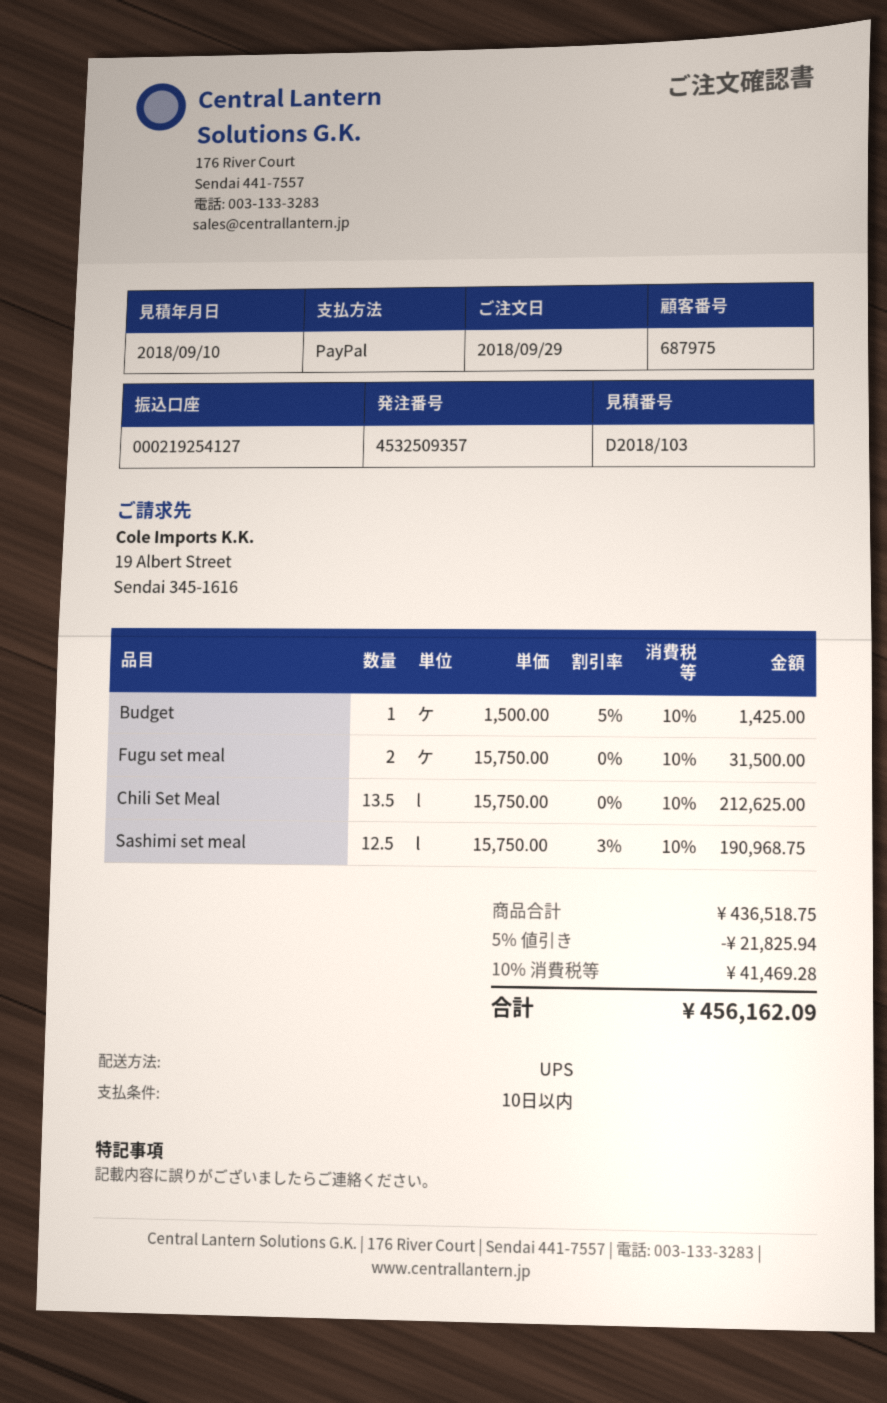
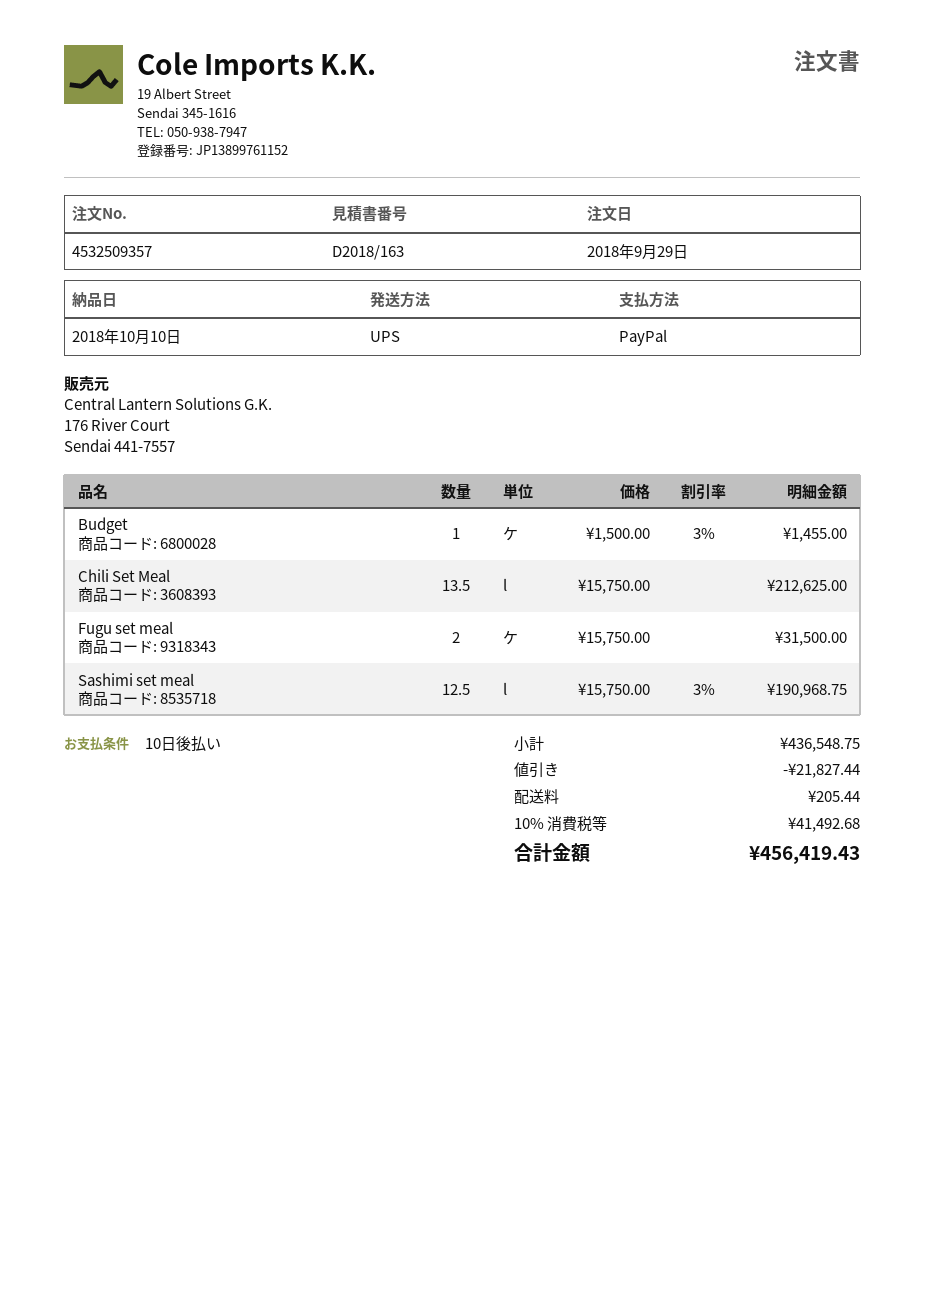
quote number: D2018/103 -> D2018/163
Budget: 1 x 1500.00 - 5% = 1425.00 -> 1 x 1500.00 - 3% = 1455.00
subtotal: 436518.75 -> 436548.75
discount: 21825.94 -> 21827.44
shipping: none -> 205.44
tax: 10% = 41469.28 -> 10% = 41492.68
total: 456162.09 -> 456419.43

